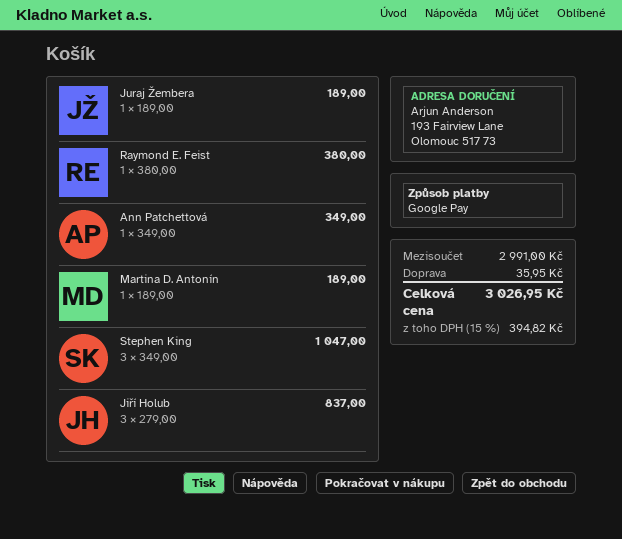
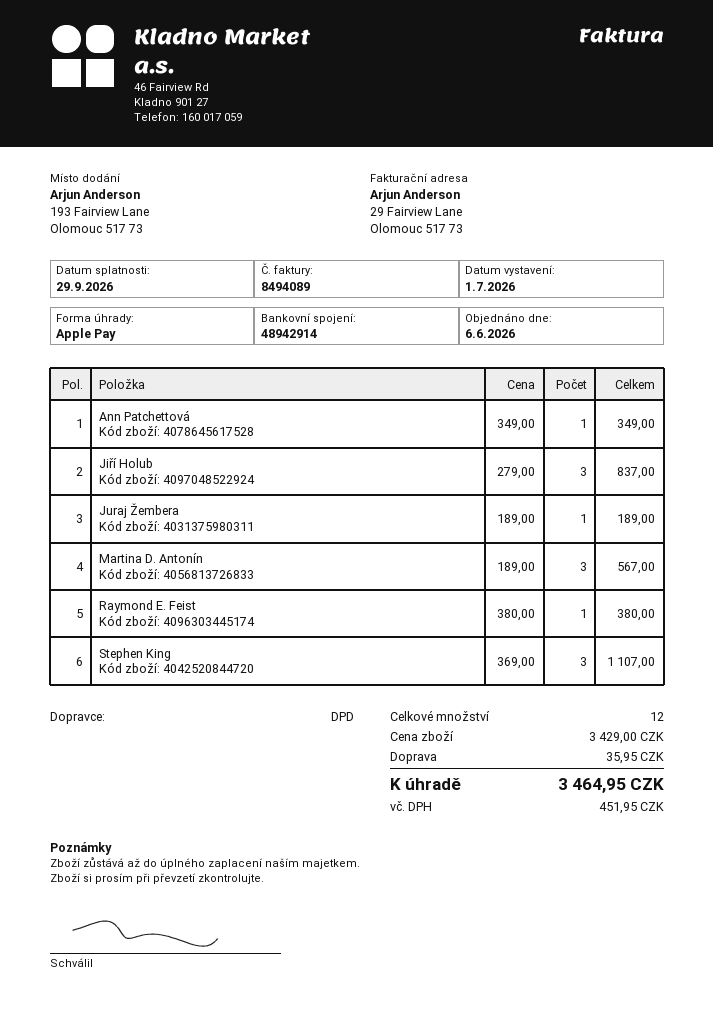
payment method: Google Pay -> Apple Pay
Martina D. Antonín: 1 x 189.00 = 189.00 -> 3 x 189.00 = 567.00
Stephen King: 3 x 349.00 = 1047.00 -> 3 x 369.00 = 1107.00
subtotal: 2991.00 -> 3429.00
tax: 394.82 -> 451.95
total: 3026.95 -> 3464.95

